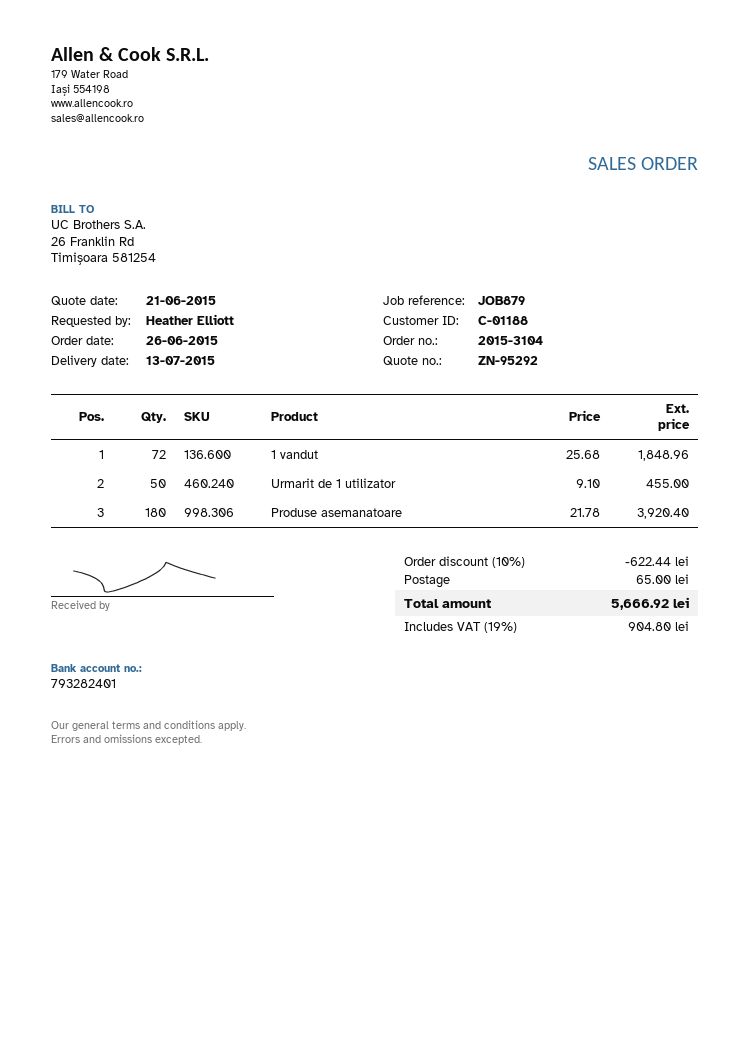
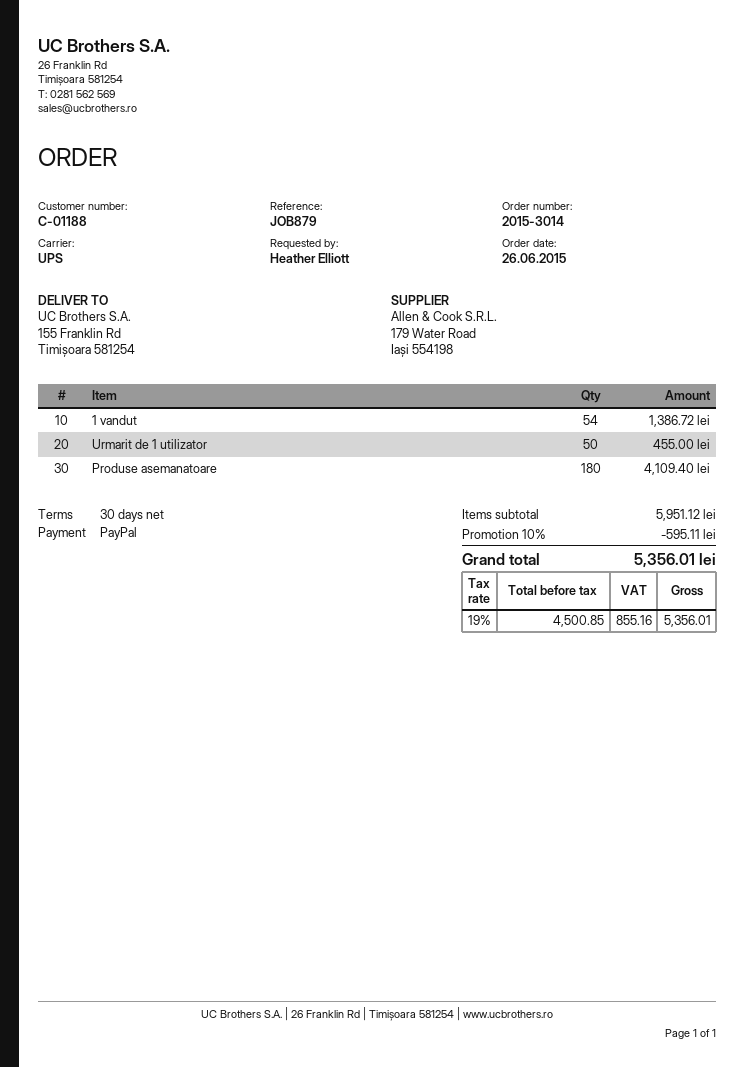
order number: 2015-3104 -> 2015-3014
1 vandut: 72 for 1848.96 -> 54 for 1386.72
Produse asemanatoare: 180 for 3920.40 -> 180 for 4109.40
discount: 10% = 622.44 -> 10% = 595.11
shipping: 65.00 -> none
tax: 19% = 904.80 -> 19% = 855.16
total: 5666.92 -> 5356.01

